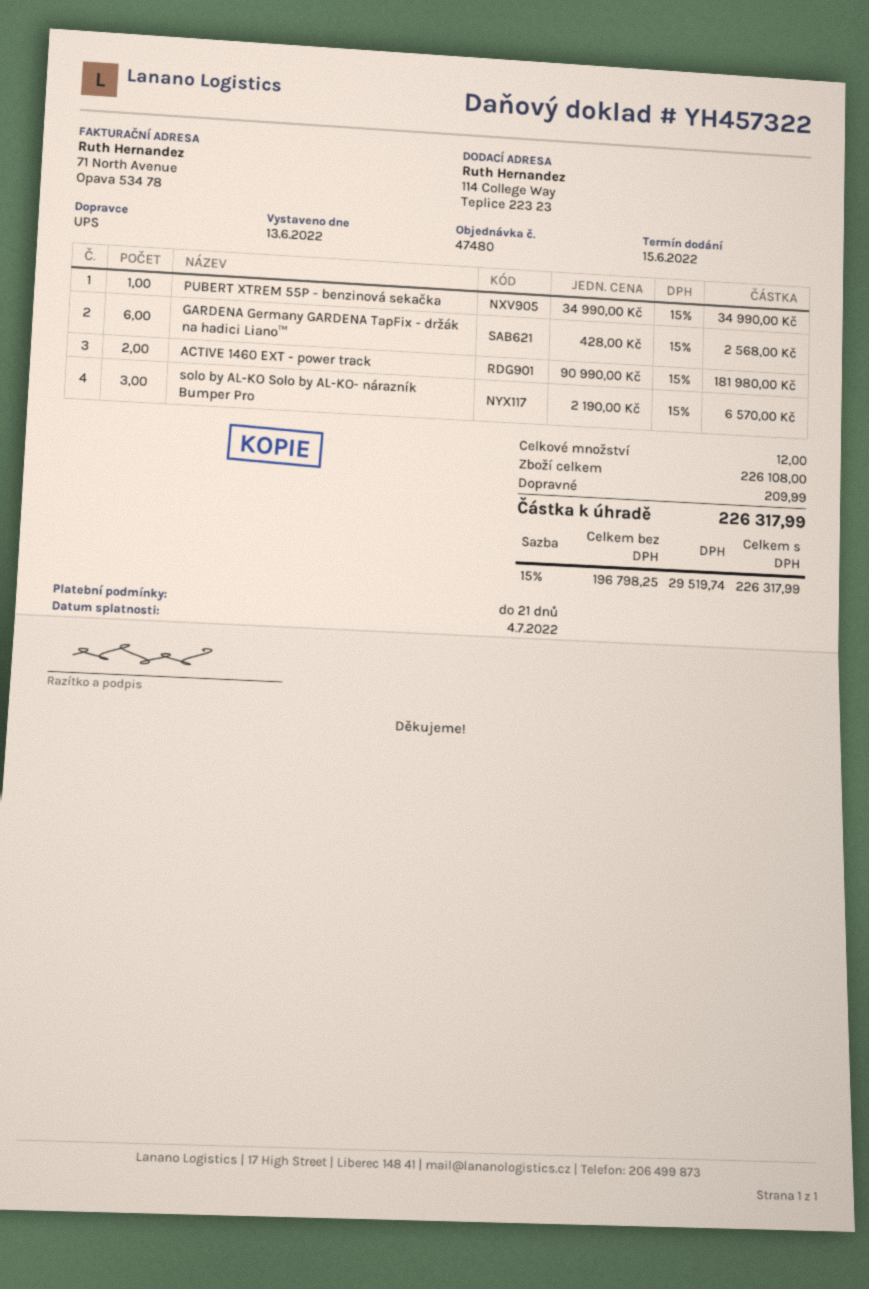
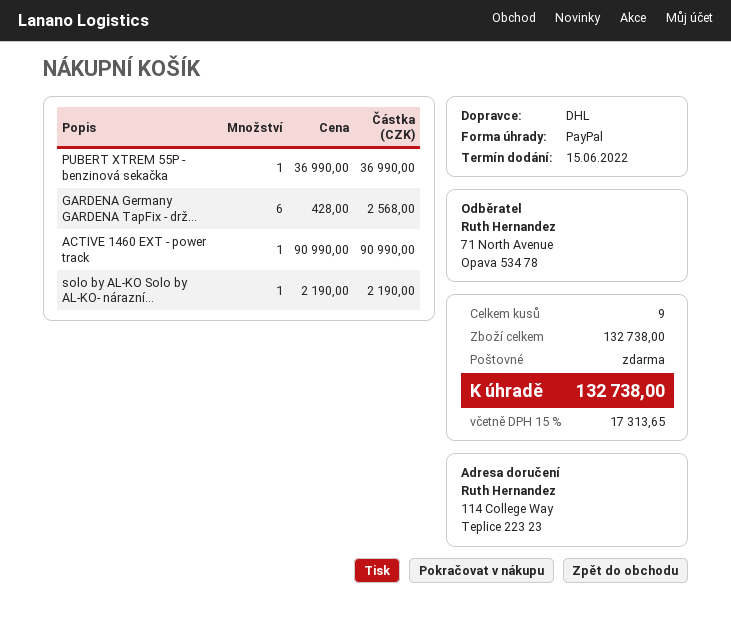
shipping method: UPS -> DHL
PUBERT XTREM 55P - benzinová sekačka: 1 x 34990.00 = 34990.00 -> 1 x 36990.00 = 36990.00
ACTIVE 1460 EXT - power track: 2 x 90990.00 = 181980.00 -> 1 x 90990.00 = 90990.00
solo by AL-KO Solo by AL-KO- nárazník Bumper Pro: 3 x 2190.00 = 6570.00 -> 1 x 2190.00 = 2190.00
total quantity: 12 -> 9
subtotal: 226108.00 -> 132738.00
shipping: 209.99 -> 0.00
tax: 15% = 29519.74 -> 15% = 17313.65
total: 226317.99 -> 132738.00

